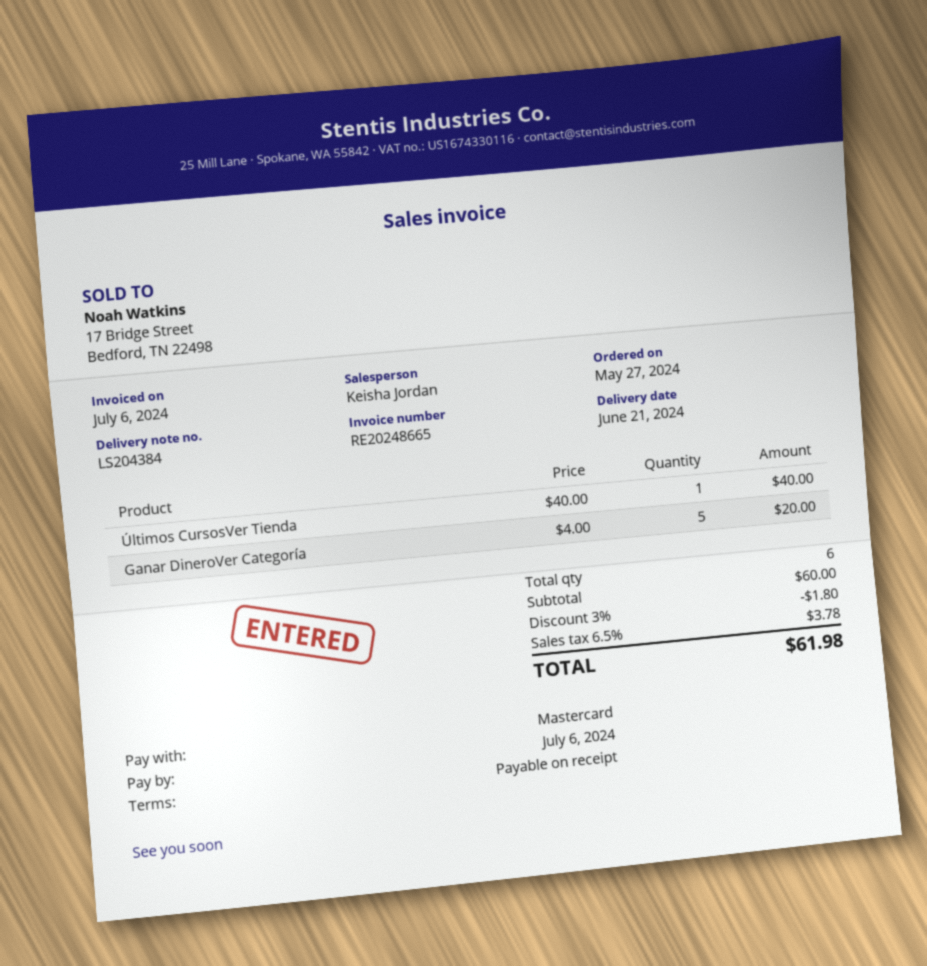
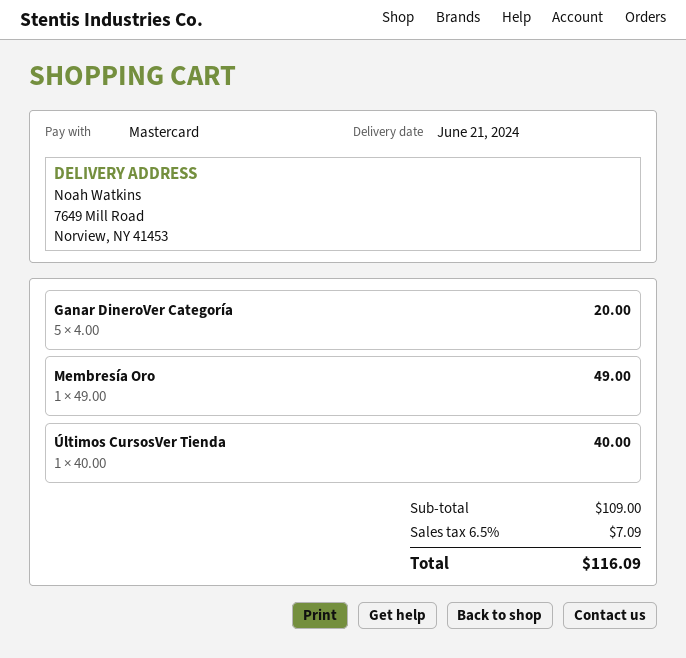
Membresía Oro: none -> 1 x 49.00 = 49.00
subtotal: 60.00 -> 109.00
discount: 3% = 1.80 -> none
tax: 6.5% = 3.78 -> 6.5% = 7.09
total: 61.98 -> 116.09

